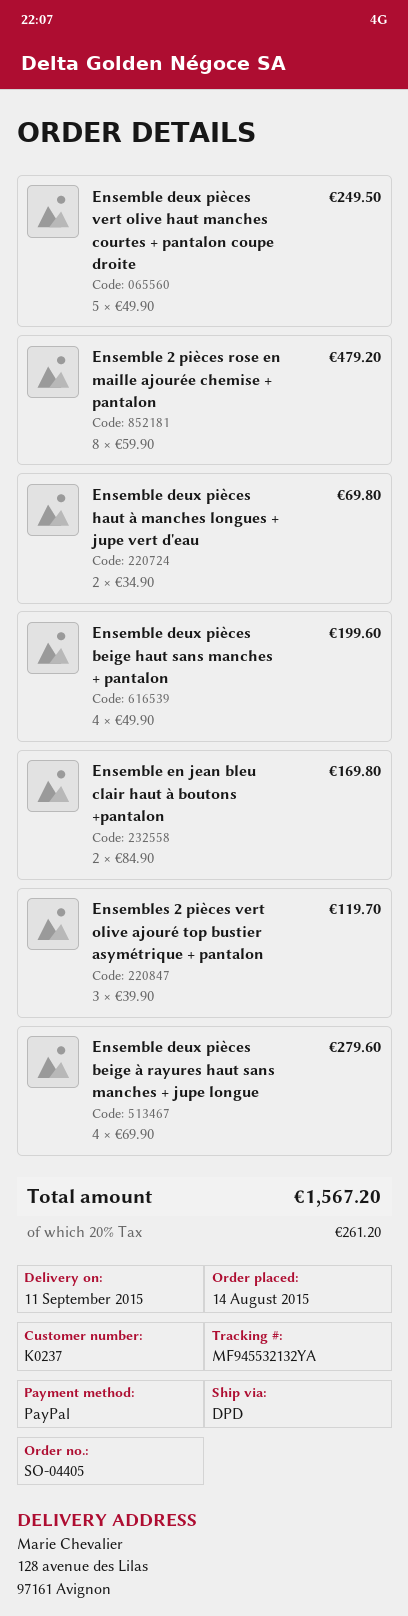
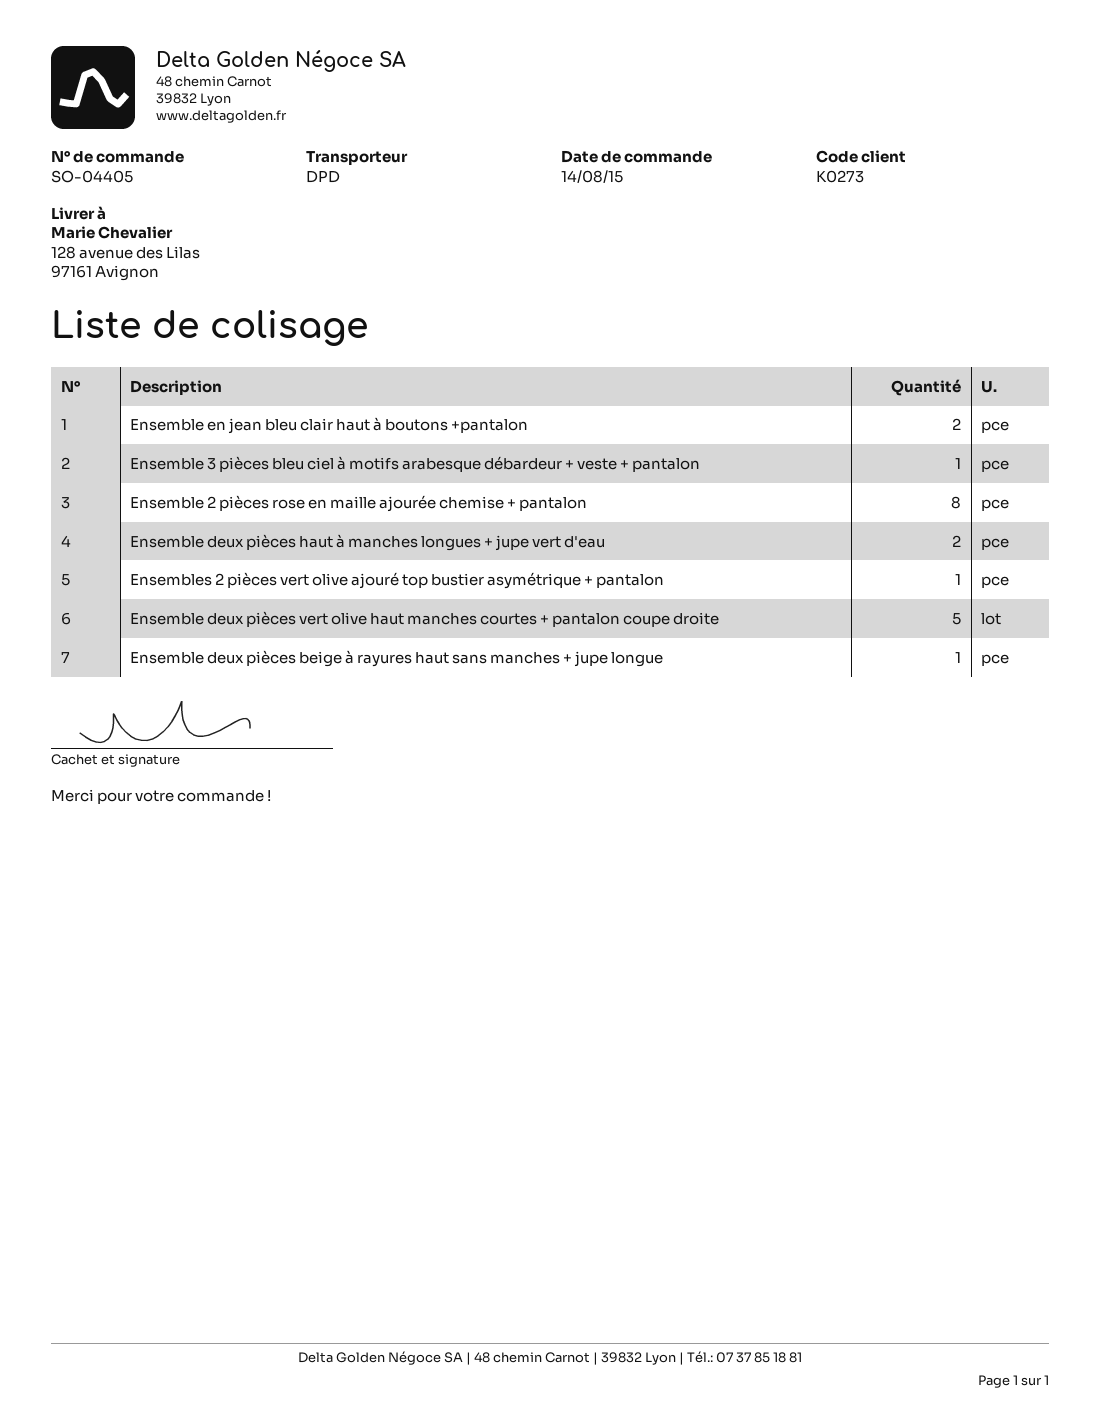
customer number: K0237 -> K0273
Ensemble deux pièces beige haut sans manches + pantalon: 4 -> none
Ensembles 2 pièces vert olive ajouré top bustier asymétrique + pantalon: 3 -> 1
Ensemble deux pièces beige à rayures haut sans manches + jupe longue: 4 -> 1
Ensemble 3 pièces bleu ciel à motifs arabesque débardeur + veste + pantalon: none -> 1

